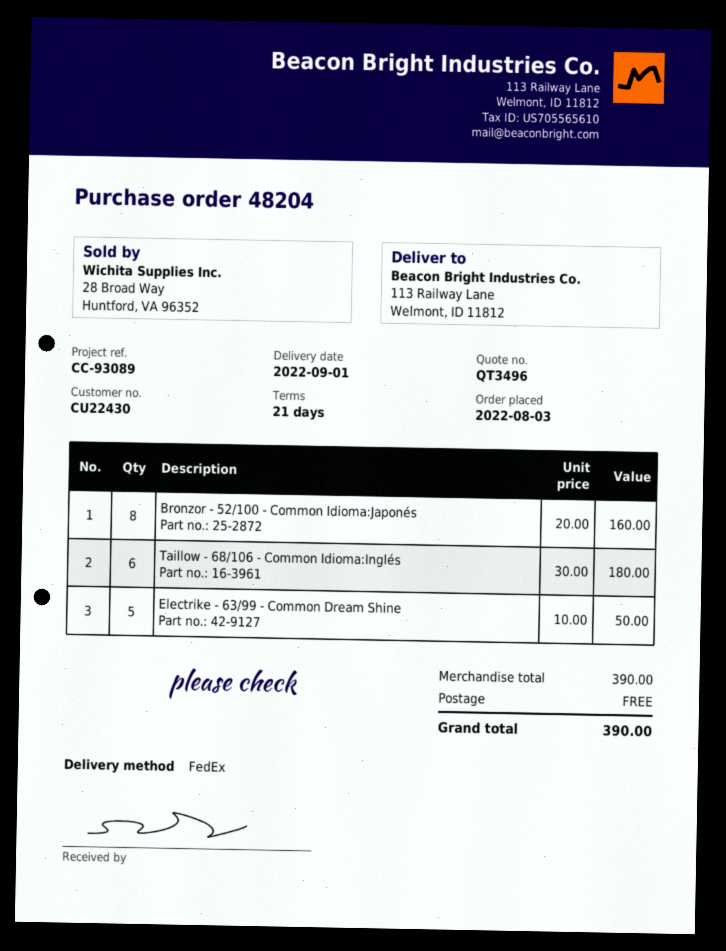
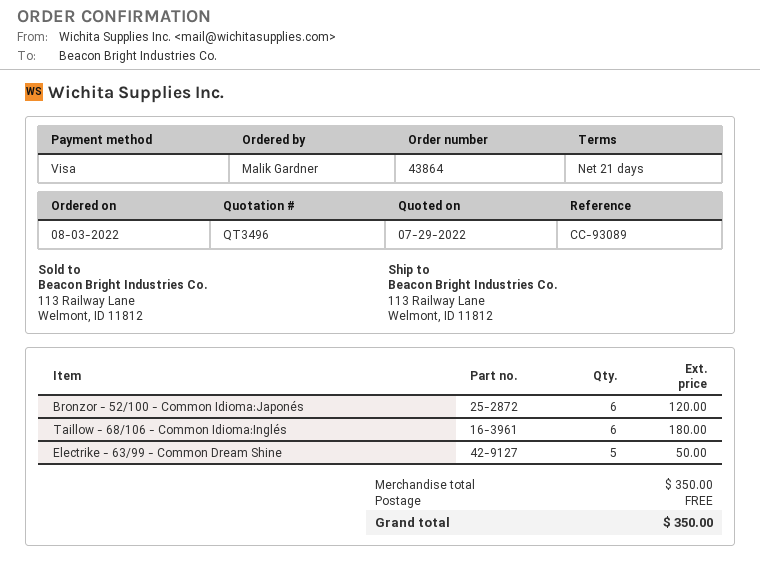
order number: 48204 -> 43864
Bronzor - 52/100 - Common Idioma:Japonés: 8 for 160.00 -> 6 for 120.00
subtotal: 390.00 -> 350.00
total: 390.00 -> 350.00

